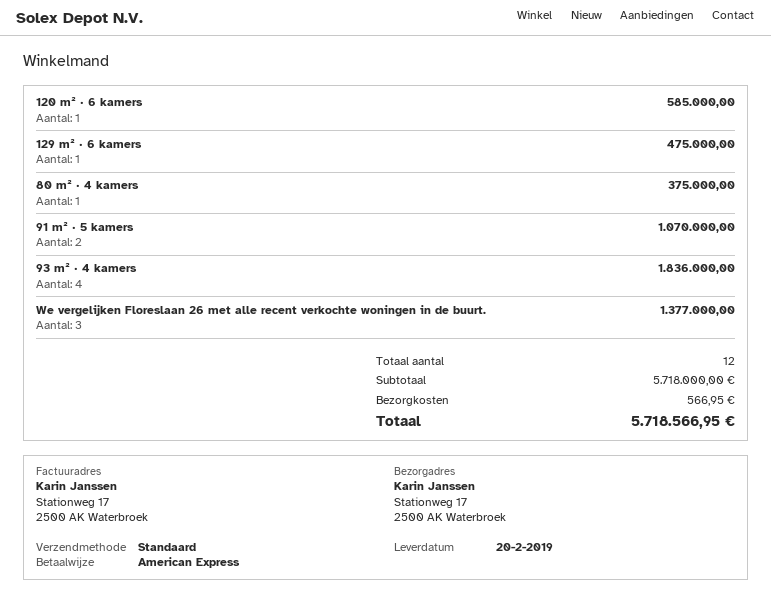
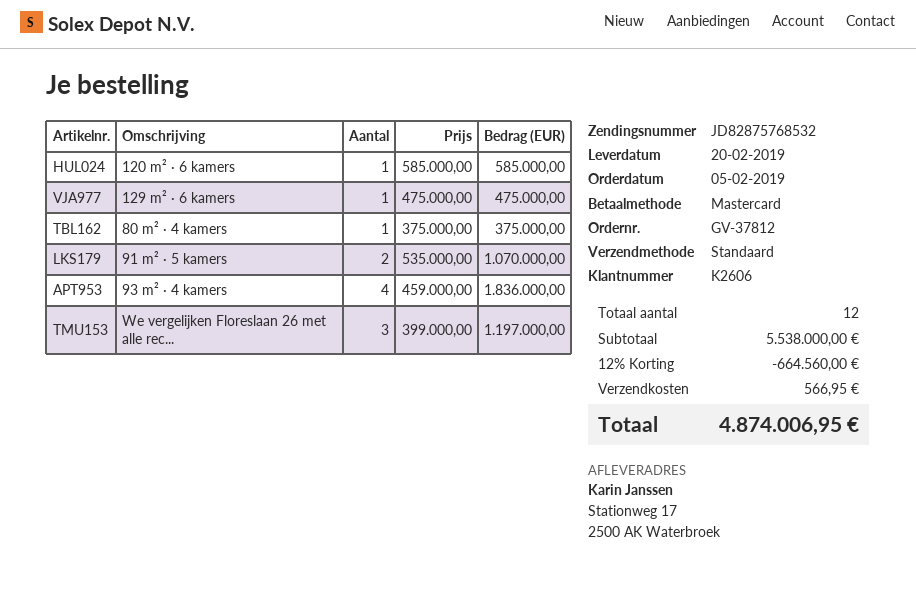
payment method: American Express -> Mastercard
We vergelijken Floreslaan 26 met alle recent verkochte woningen in de buurt.: 3 for 1377000.00 -> 3 for 1197000.00
subtotal: 5718000.00 -> 5538000.00
discount: none -> 12% = 664560.00
total: 5718566.95 -> 4874006.95

